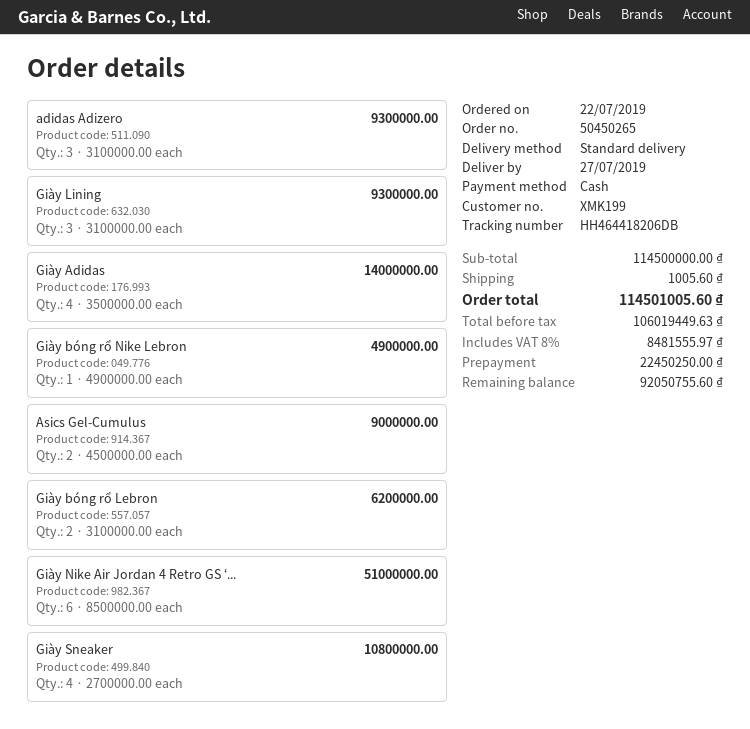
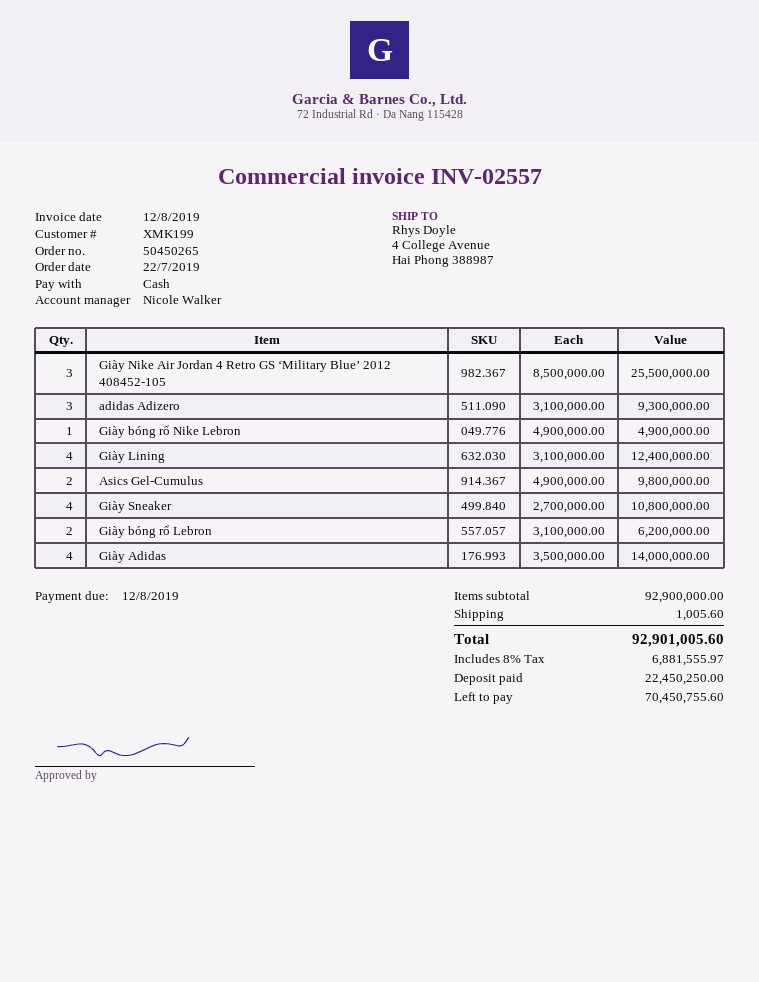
Giày Lining: 3 x 3100000.00 = 9300000.00 -> 4 x 3100000.00 = 12400000.00
Asics Gel-Cumulus: 2 x 4500000.00 = 9000000.00 -> 2 x 4900000.00 = 9800000.00
Giày Nike Air Jordan 4 Retro GS ‘...: 6 x 8500000.00 = 51000000.00 -> 3 x 8500000.00 = 25500000.00
subtotal: 114500000.00 -> 92900000.00
tax: 8% = 8481555.97 -> 8% = 6881555.97
total: 114501005.60 -> 92901005.60
balance: 92050755.60 -> 70450755.60

